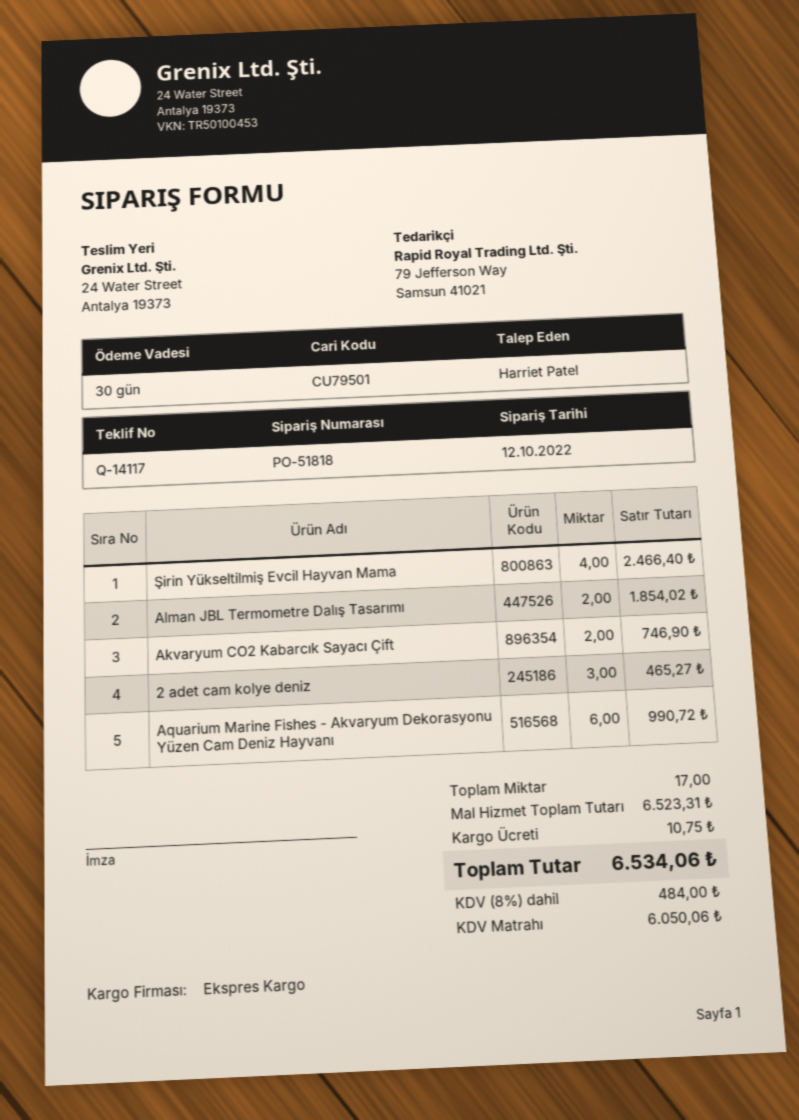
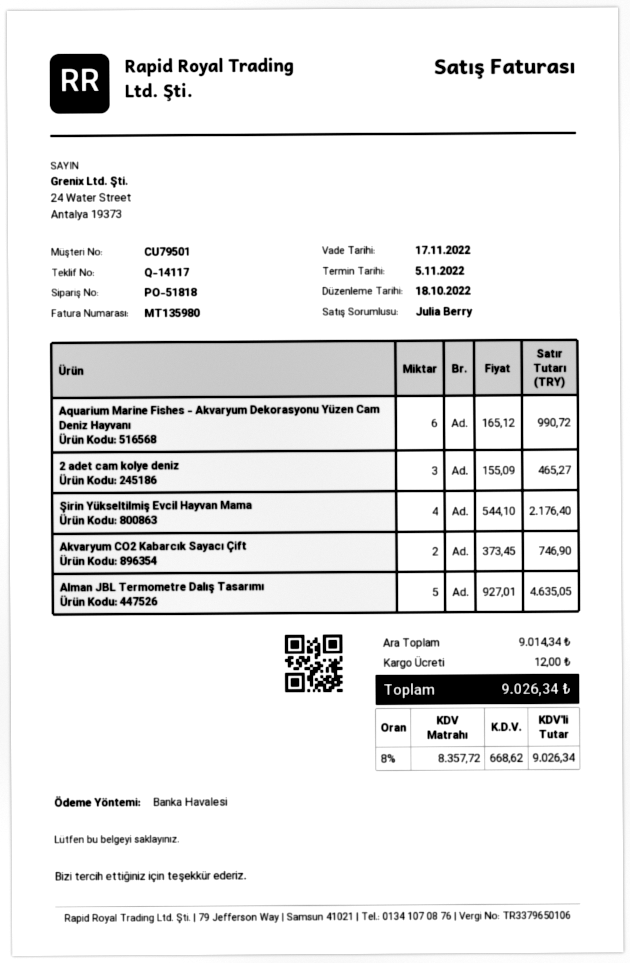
Şirin Yükseltilmiş Evcil Hayvan Mama: 4 for 2466.40 -> 4 for 2176.40
Alman JBL Termometre Dalış Tasarımı: 2 for 1854.02 -> 5 for 4635.05
subtotal: 6523.31 -> 9014.34
shipping: 10.75 -> 12.00
net: 6050.06 -> 8357.72
tax: 8% = 484.00 -> 8% = 668.62
total: 6534.06 -> 9026.34

